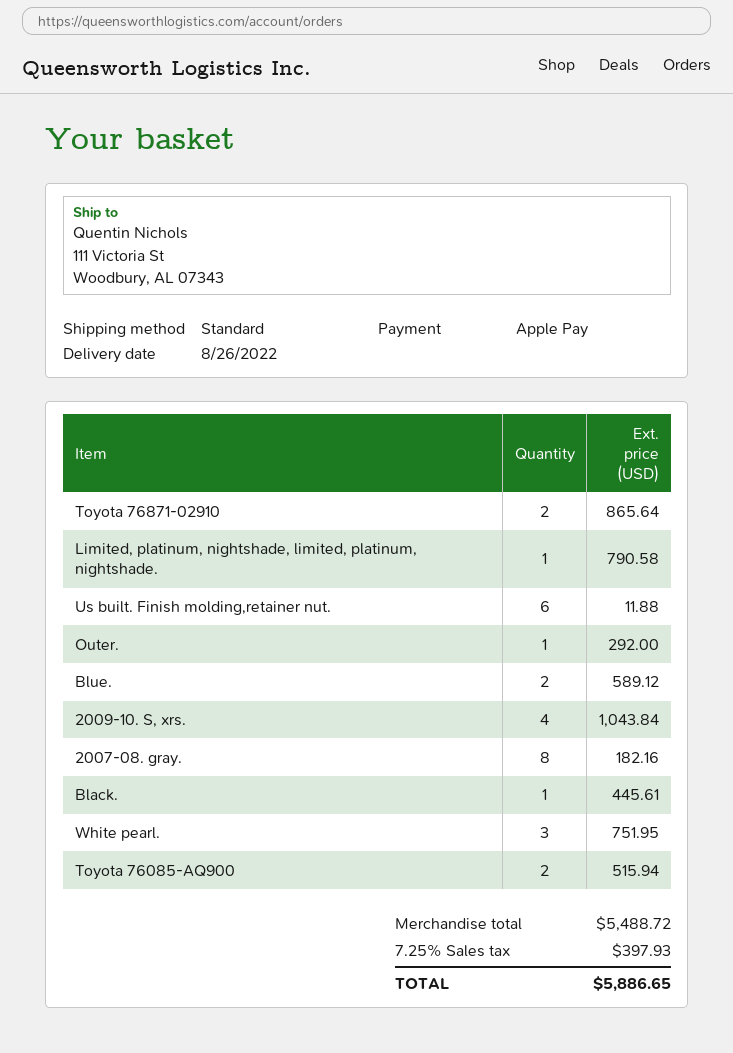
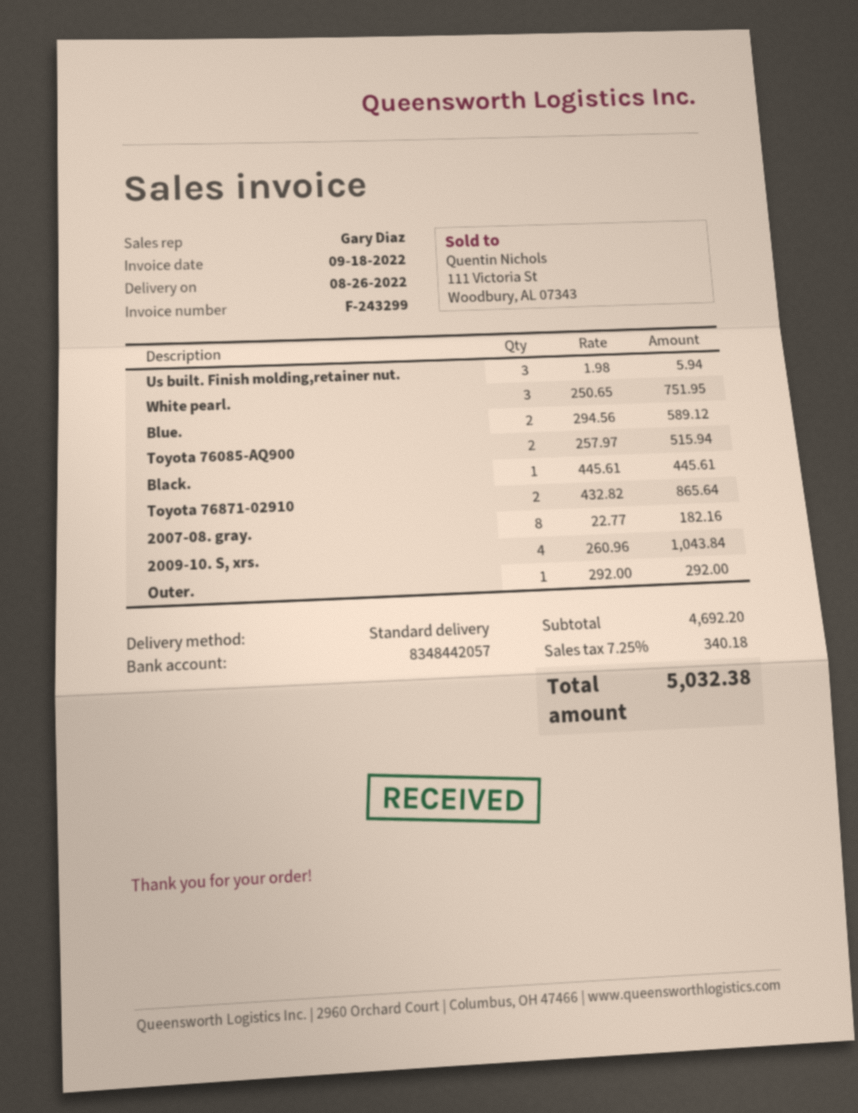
Limited, platinum, nightshade, limited, platinum, nightshade.: 1 for 790.58 -> none
Us built. Finish molding,retainer nut.: 6 for 11.88 -> 3 for 5.94
subtotal: 5488.72 -> 4692.20
tax: 7.25% = 397.93 -> 7.25% = 340.18
total: 5886.65 -> 5032.38

